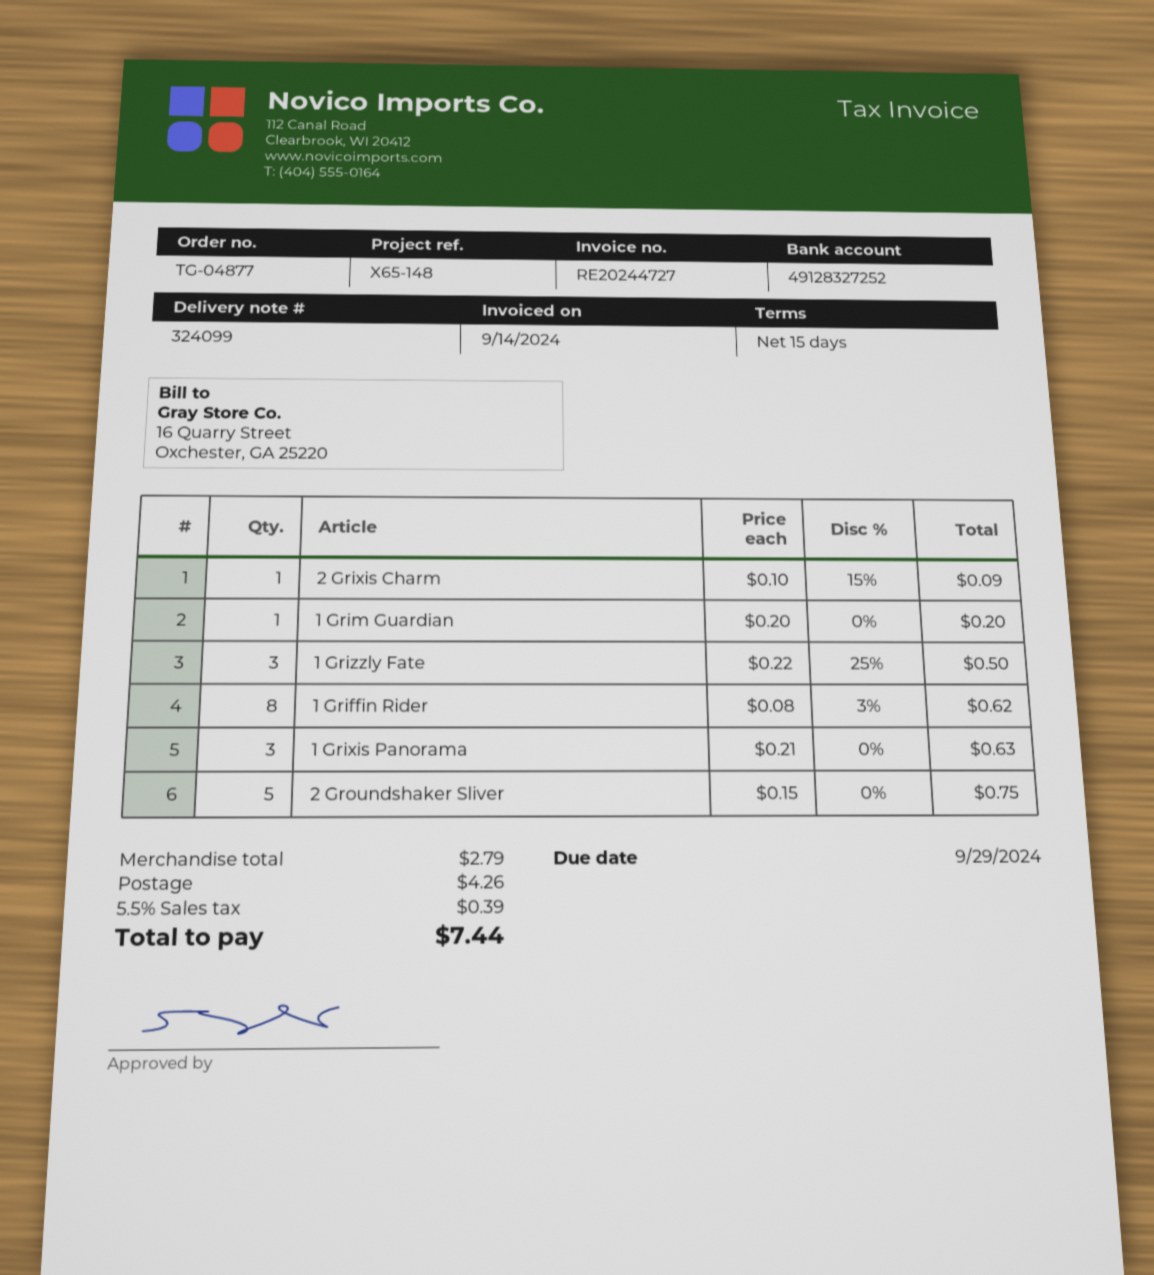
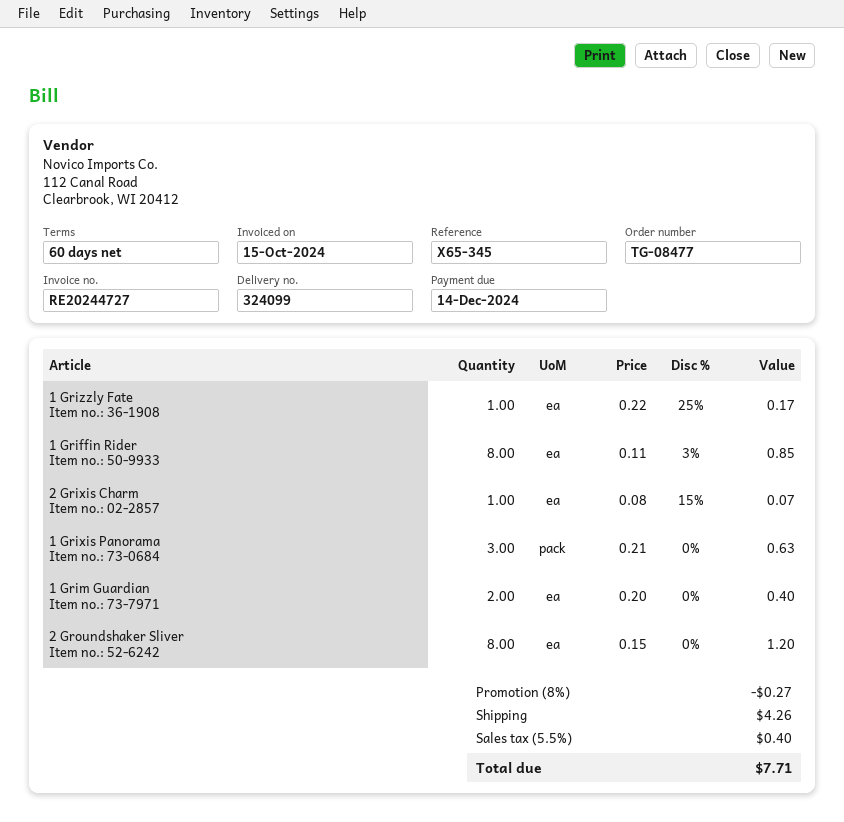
order number: TG-04877 -> TG-08477
invoice date: 2024-09-14 -> 2024-10-15
payment terms: 15 days -> 60 days
due date: 2024-09-29 -> 2024-12-14
reference: X65-148 -> X65-345
2 Grixis Charm: 1 x 0.10 - 15% = 0.09 -> 1 x 0.08 - 15% = 0.07
1 Grim Guardian: 1 x 0.20 = 0.20 -> 2 x 0.20 = 0.40
1 Grizzly Fate: 3 x 0.22 - 25% = 0.50 -> 1 x 0.22 - 25% = 0.17
1 Griffin Rider: 8 x 0.08 - 3% = 0.62 -> 8 x 0.11 - 3% = 0.85
2 Groundshaker Sliver: 5 x 0.15 = 0.75 -> 8 x 0.15 = 1.20
discount: none -> 8% = 0.27
tax: 5.5% = 0.39 -> 5.5% = 0.40
total: 7.44 -> 7.71

